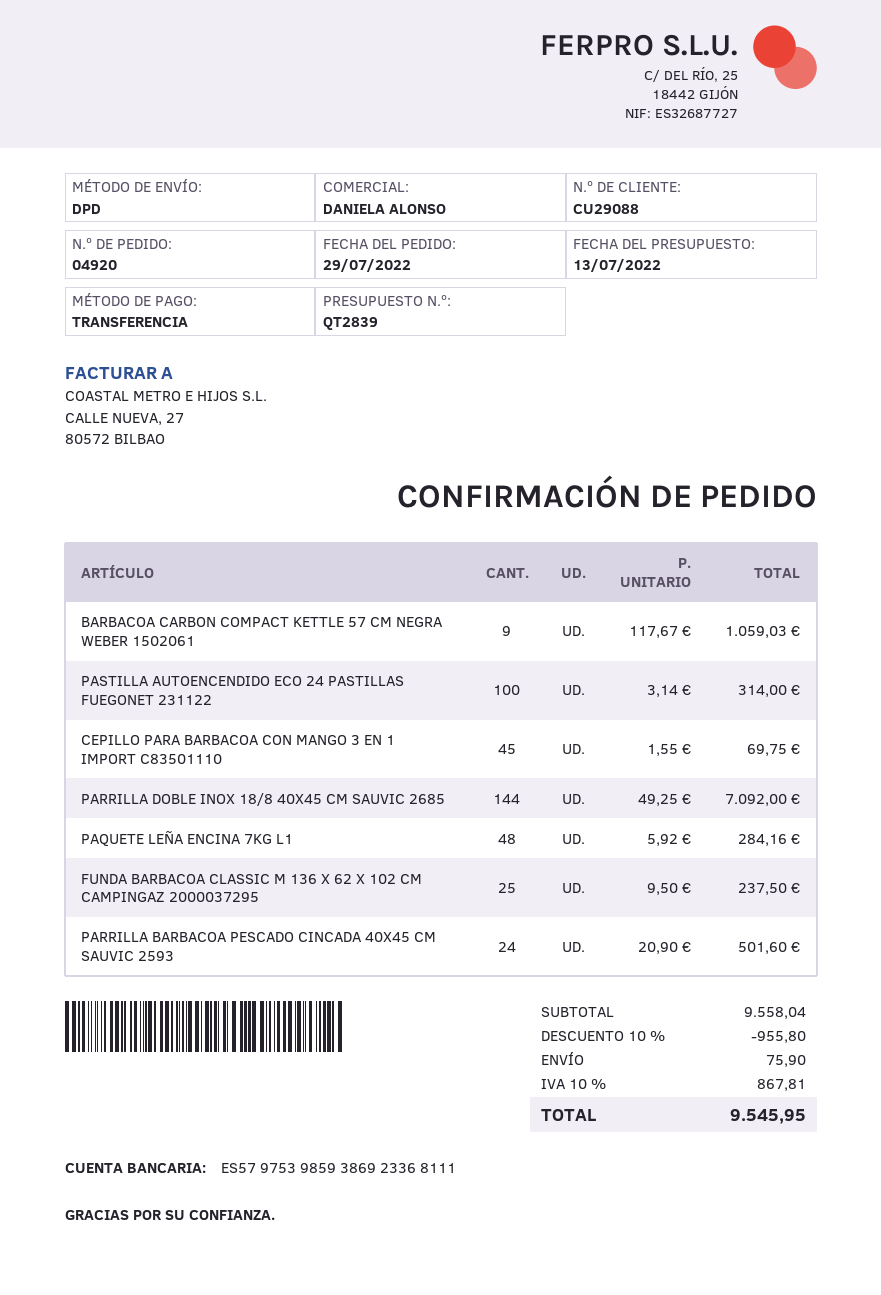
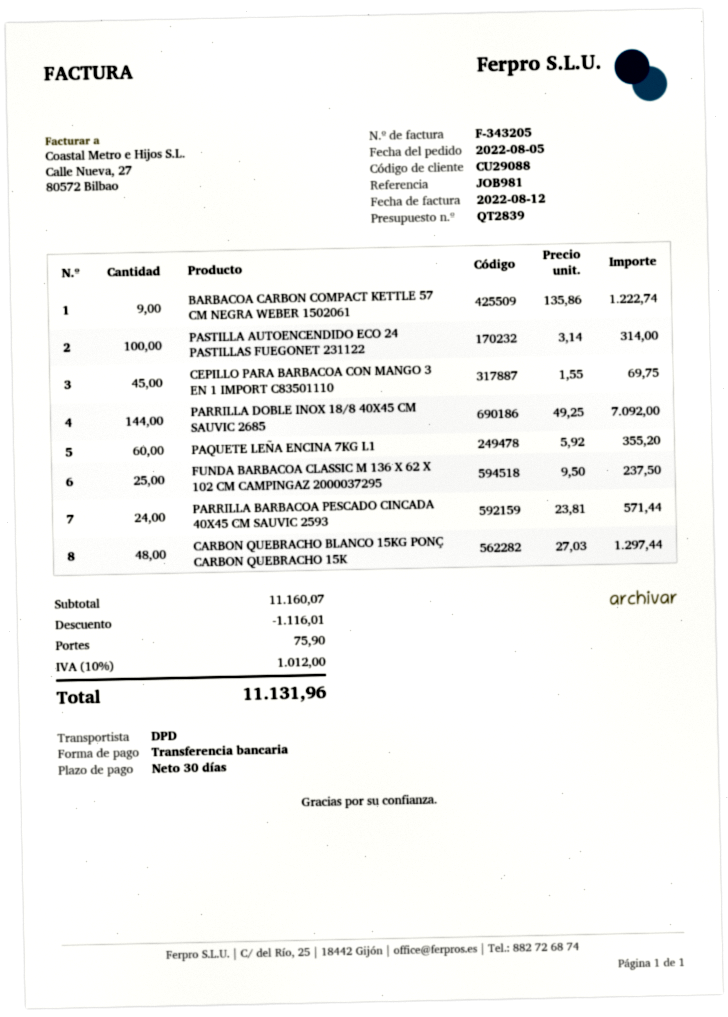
order date: 2022-07-29 -> 2022-08-05
BARBACOA CARBON COMPACT KETTLE 57 CM NEGRA WEBER 1502061: 9 x 117.67 = 1059.03 -> 9 x 135.86 = 1222.74
PAQUETE LEÑA ENCINA 7KG L1: 48 x 5.92 = 284.16 -> 60 x 5.92 = 355.20
PARRILLA BARBACOA PESCADO CINCADA 40X45 CM SAUVIC 2593: 24 x 20.90 = 501.60 -> 24 x 23.81 = 571.44
CARBON QUEBRACHO BLANCO 15KG PONÇ CARBON QUEBRACHO 15K: none -> 48 x 27.03 = 1297.44
subtotal: 9558.04 -> 11160.07
discount: 955.80 -> 1116.01
tax: 10% = 867.81 -> 10% = 1012.00
total: 9545.95 -> 11131.96

